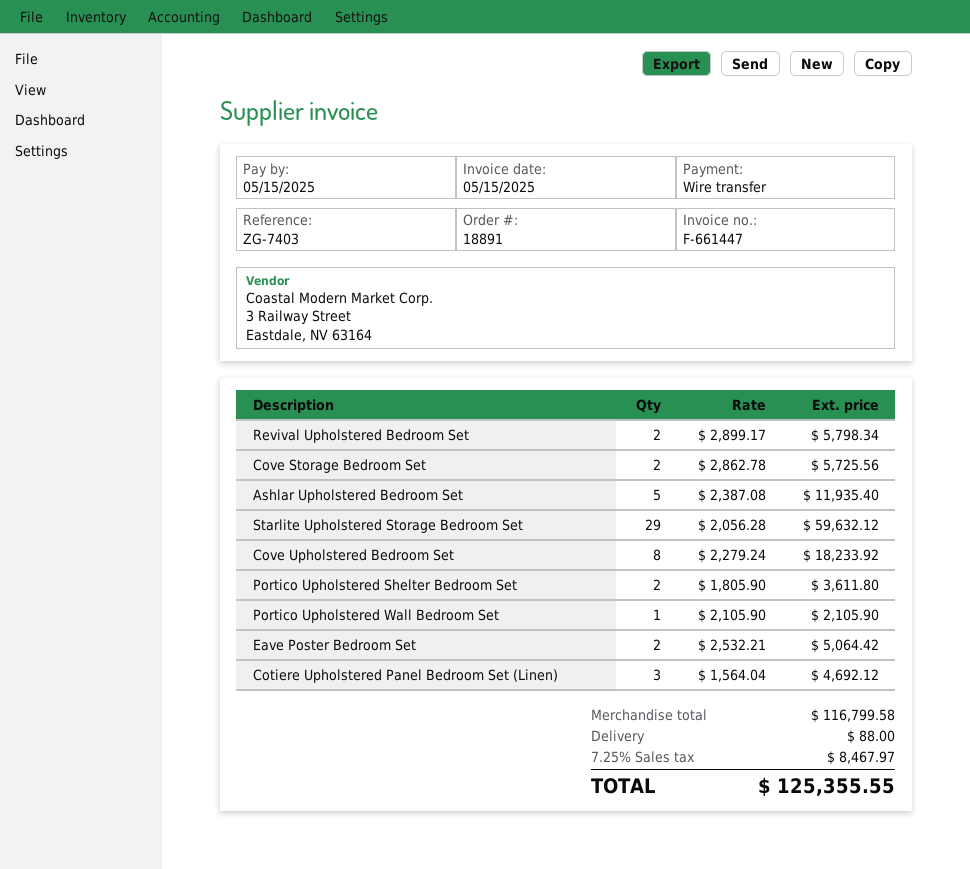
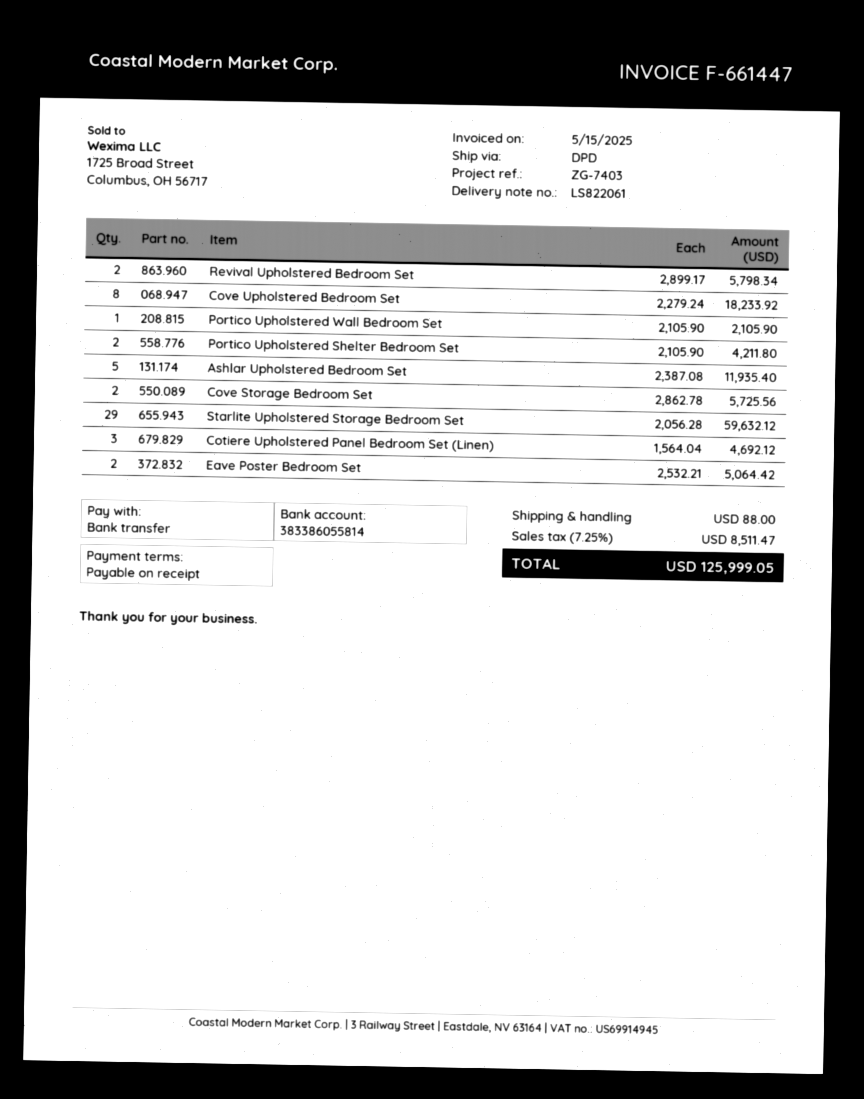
Portico Upholstered Shelter Bedroom Set: 2 x 1805.90 = 3611.80 -> 2 x 2105.90 = 4211.80
tax: 7.25% = 8467.97 -> 7.25% = 8511.47
total: 125355.55 -> 125999.05

